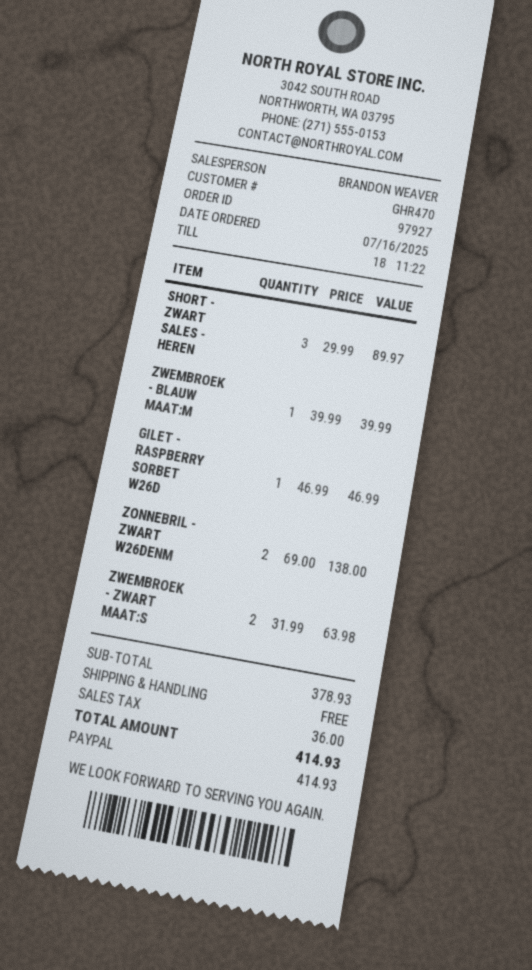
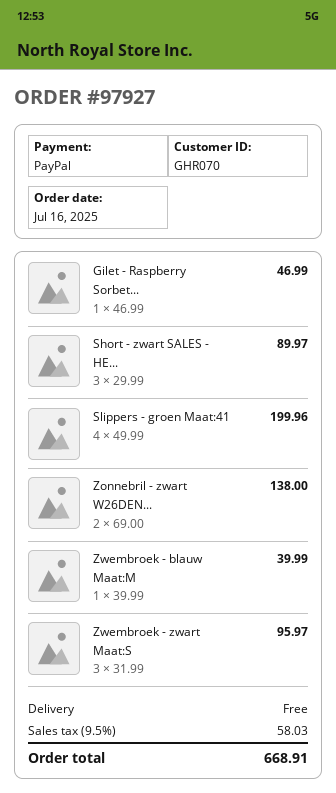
customer number: GHR470 -> GHR070
ZWEMBROEK - ZWART MAAT:S: 2 x 31.99 = 63.98 -> 3 x 31.99 = 95.97
Slippers - groen Maat:41: none -> 4 x 49.99 = 199.96
tax: 36.00 -> 58.03
total: 414.93 -> 668.91

